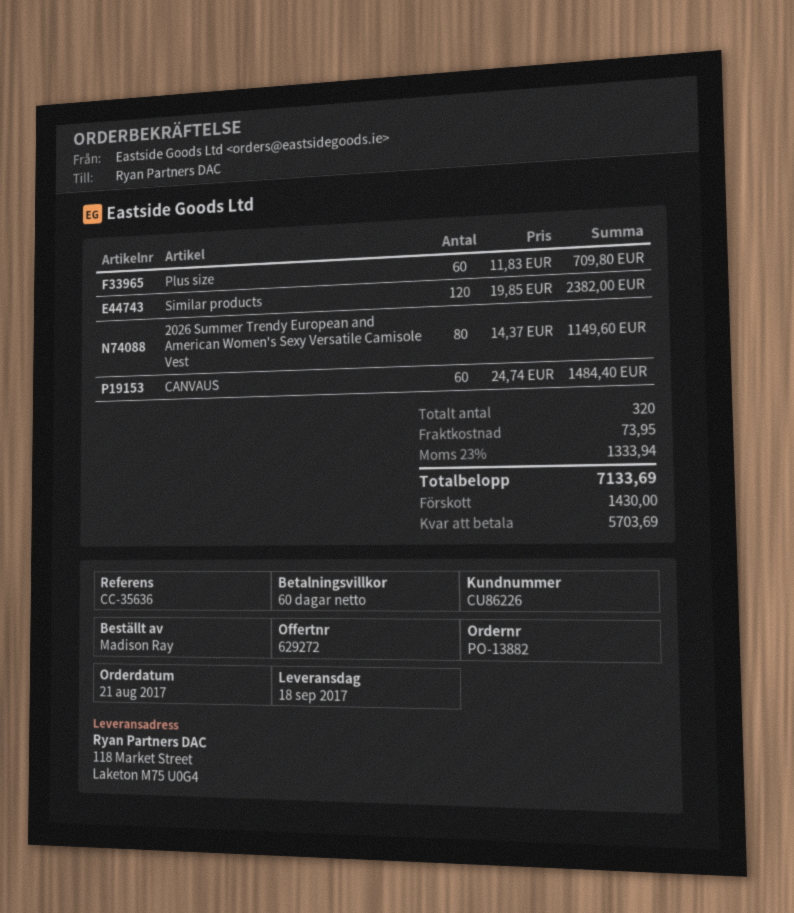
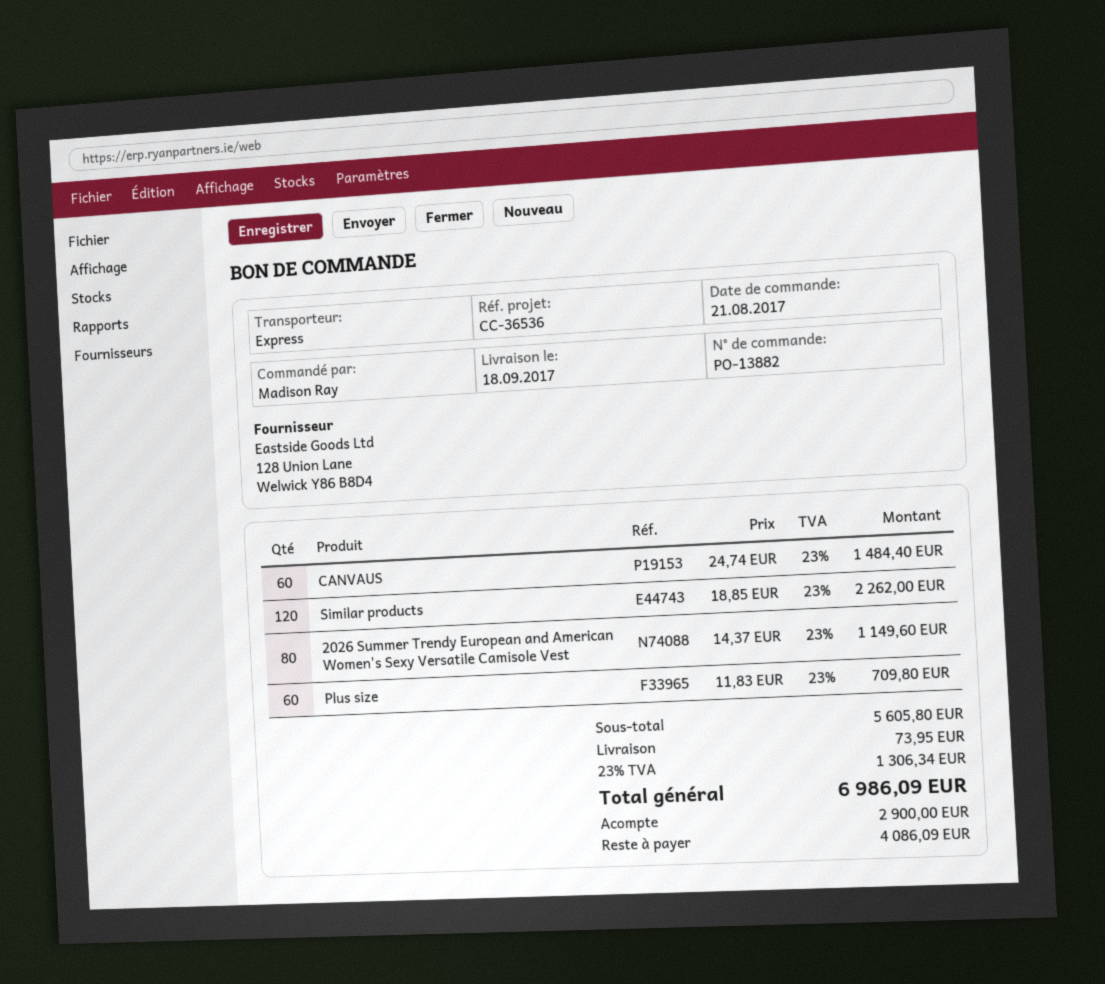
reference: CC-35636 -> CC-36536
Similar products: 120 x 19.85 = 2382.00 -> 120 x 18.85 = 2262.00
tax: 23% = 1333.94 -> 23% = 1306.34
total: 7133.69 -> 6986.09
deposit: 1430.00 -> 2900.00
balance: 5703.69 -> 4086.09

